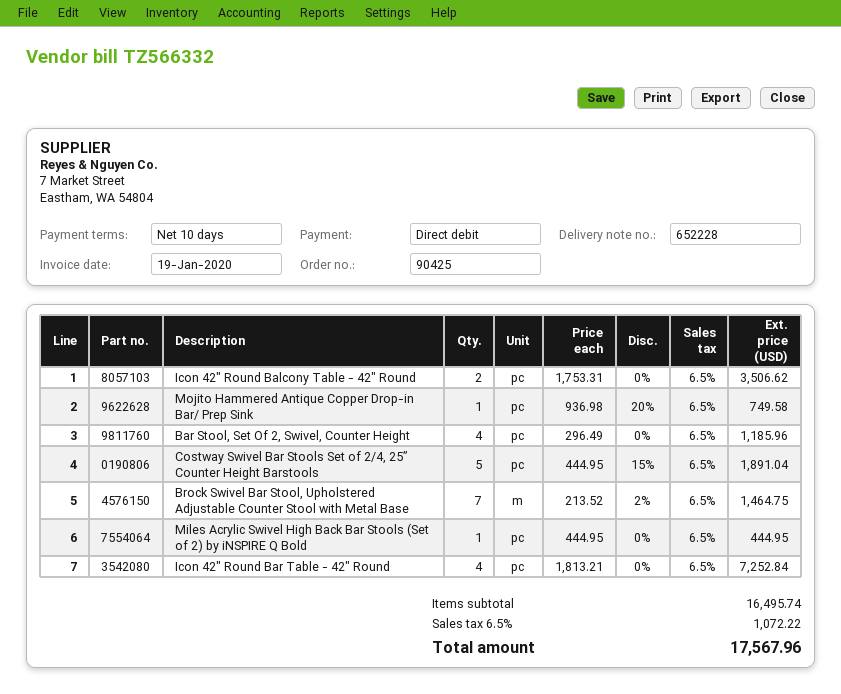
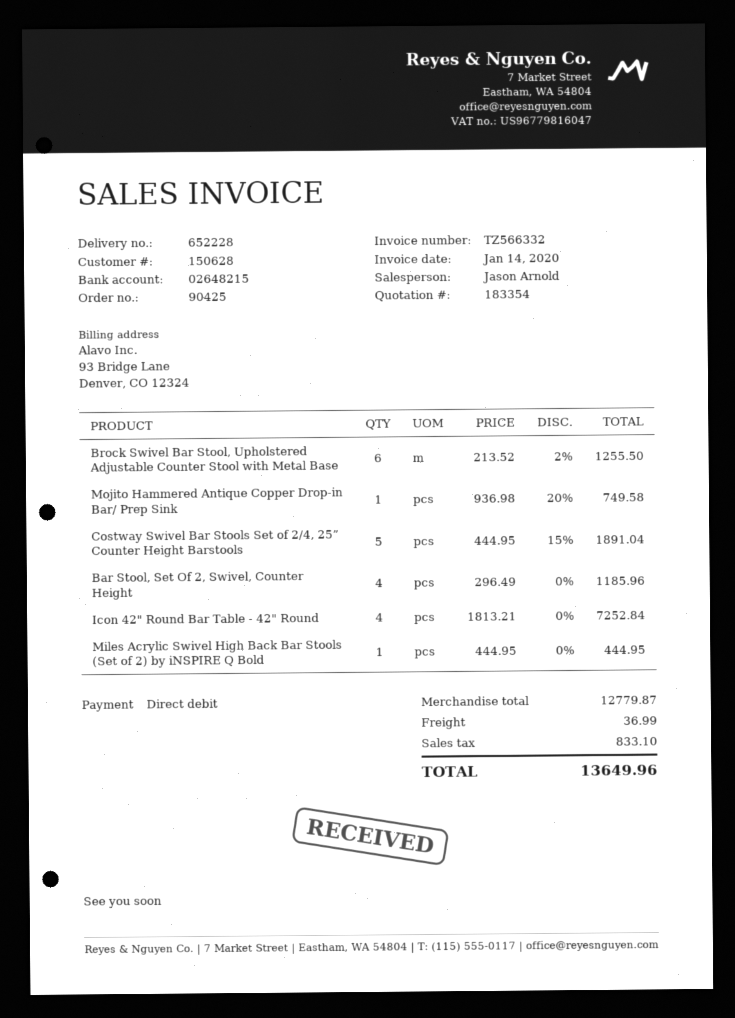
invoice date: 2020-01-19 -> 2020-01-14
Icon 42" Round Balcony Table - 42" Round: 2 x 1753.31 = 3506.62 -> none
Brock Swivel Bar Stool, Upholstered Adjustable Counter Stool with Metal Base: 7 x 213.52 - 2% = 1464.75 -> 6 x 213.52 - 2% = 1255.50
subtotal: 16495.74 -> 12779.87
shipping: none -> 36.99
tax: 1072.22 -> 833.10
total: 17567.96 -> 13649.96

